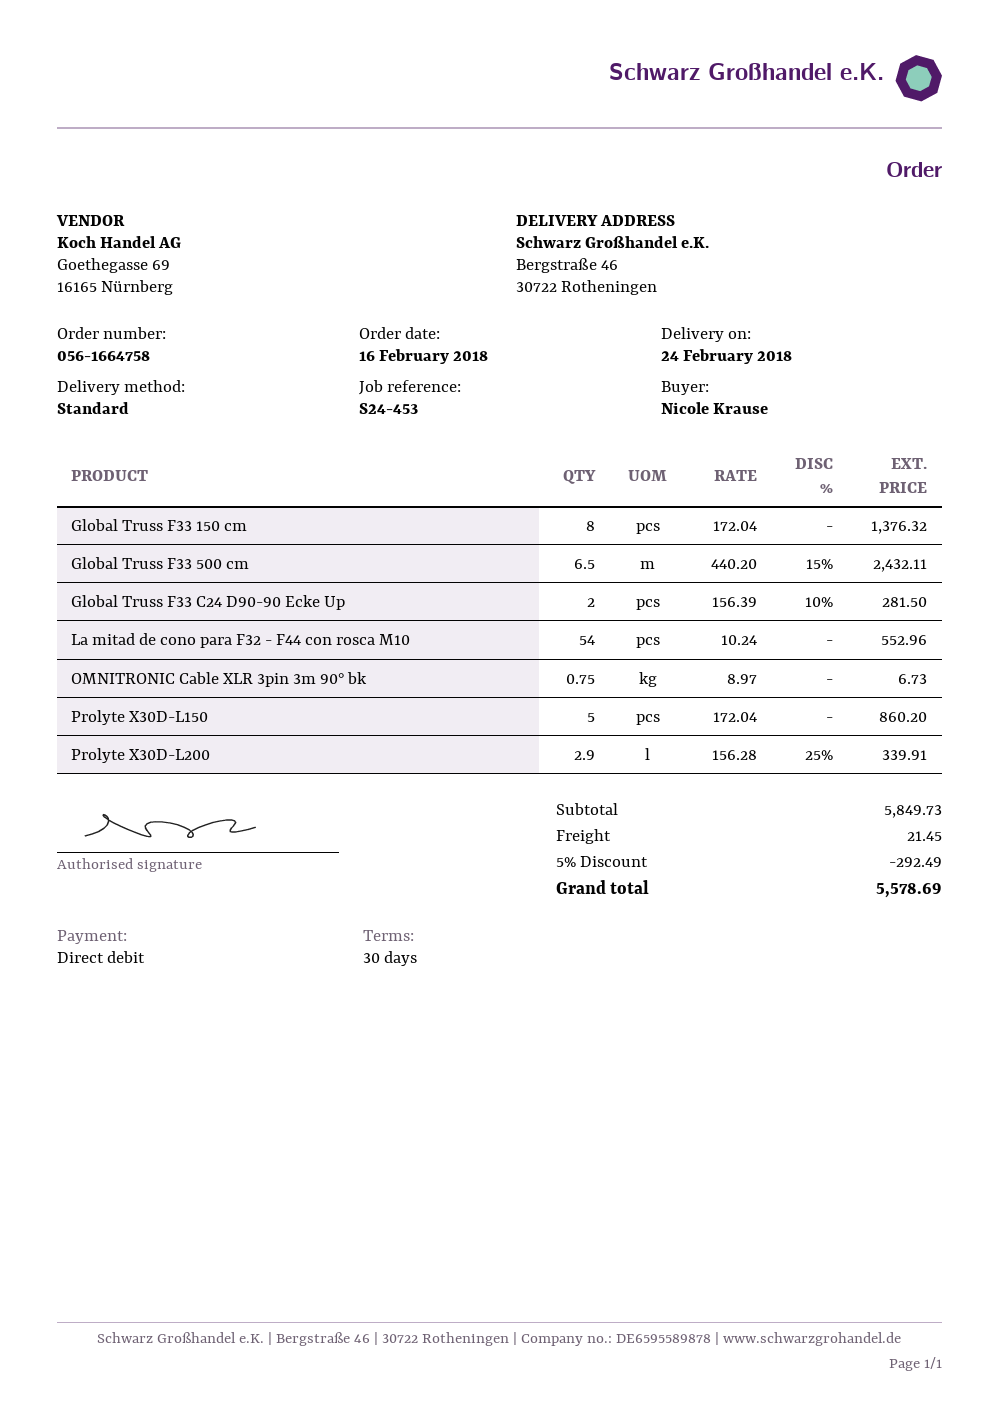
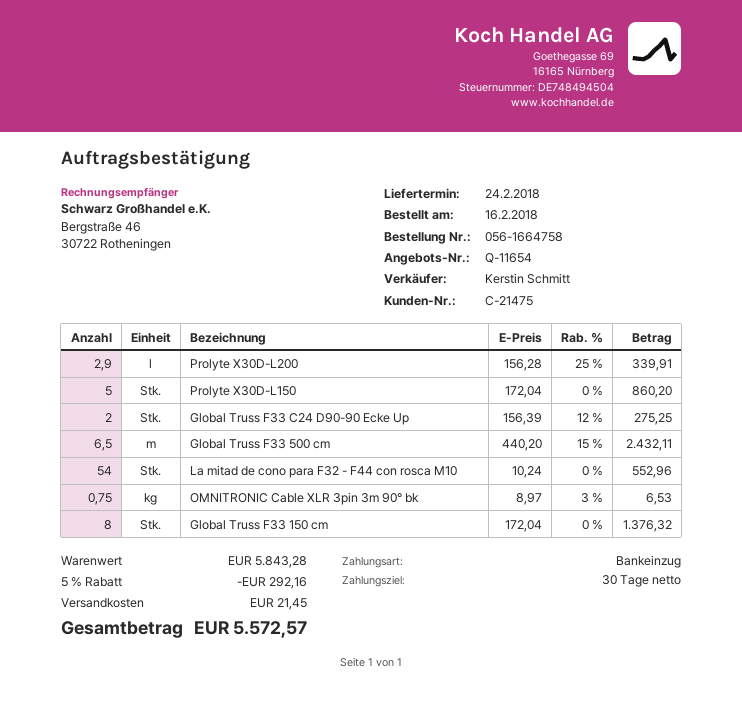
Global Truss F33 C24 D90-90 Ecke Up: 2 x 156.39 - 10% = 281.50 -> 2 x 156.39 - 12% = 275.25
OMNITRONIC Cable XLR 3pin 3m 90° bk: 0.75 x 8.97 = 6.73 -> 0.75 x 8.97 - 3% = 6.53
subtotal: 5849.73 -> 5843.28
discount: 5% = 292.49 -> 5% = 292.16
total: 5578.69 -> 5572.57

